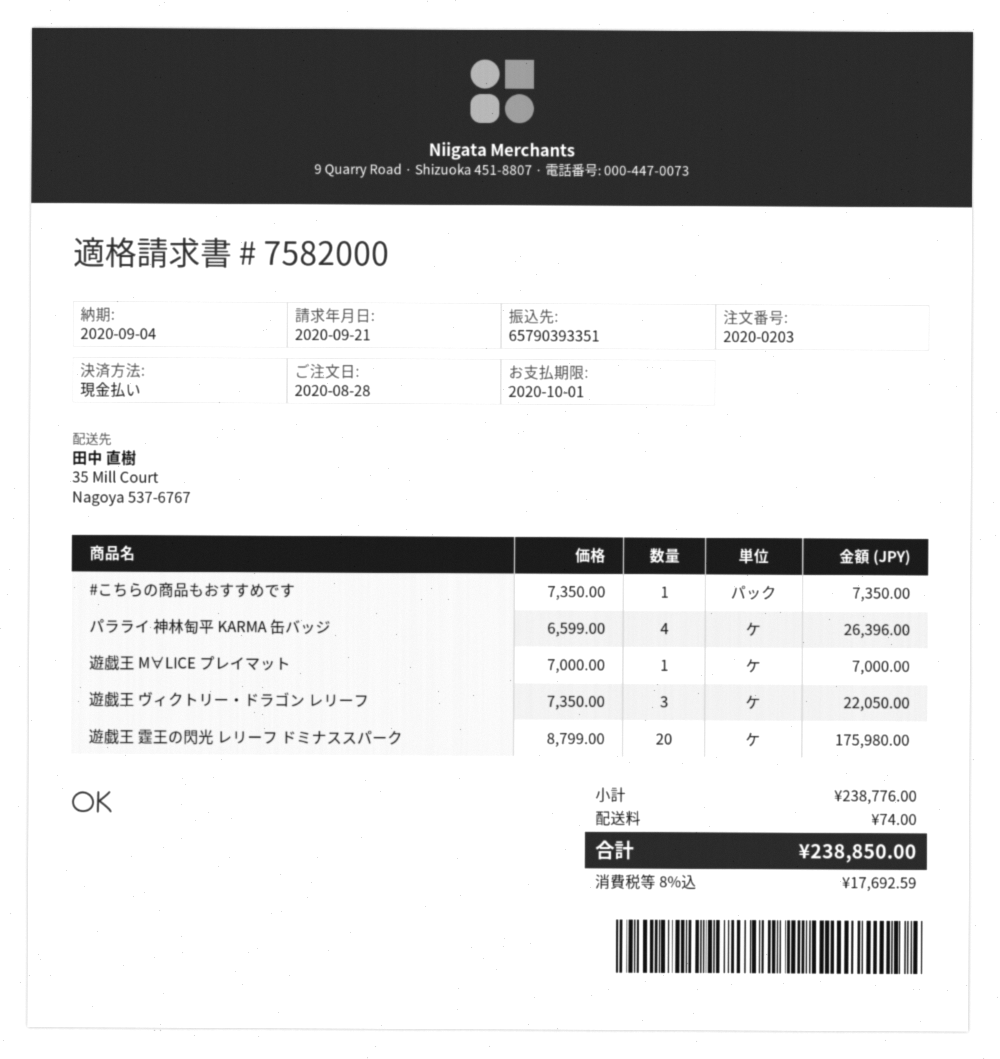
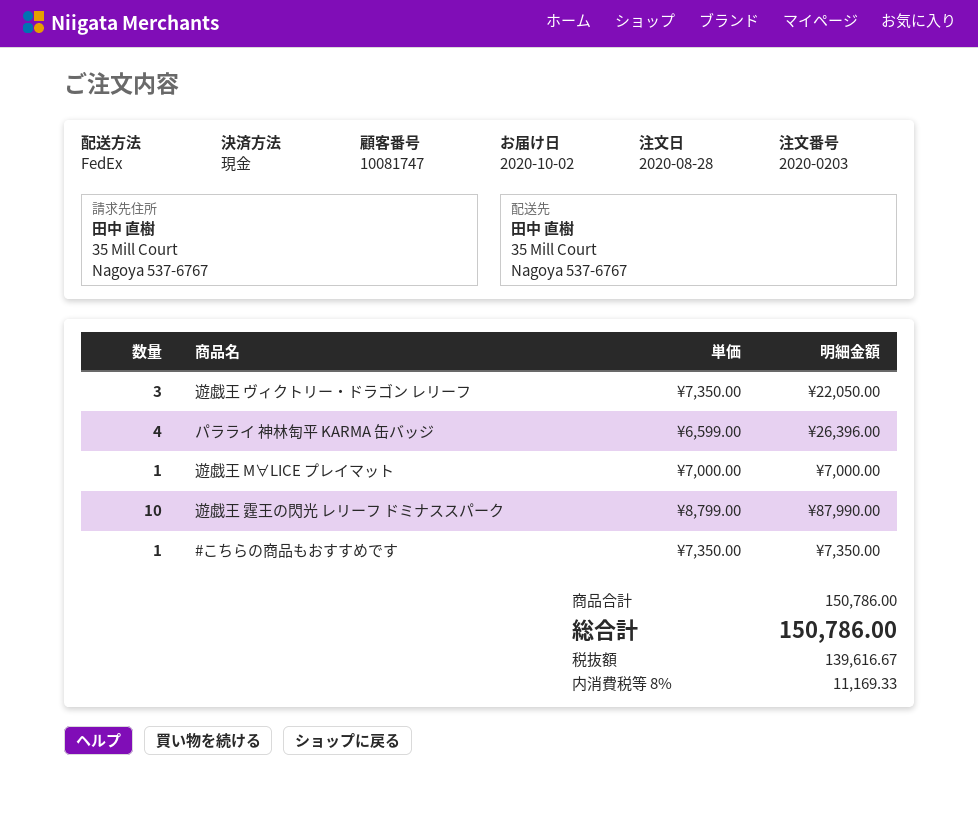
delivery date: 2020-09-04 -> 2020-10-02
遊戯王 霆王の閃光 レリーフ ドミナススパーク: 20 x 8799.00 = 175980.00 -> 10 x 8799.00 = 87990.00
subtotal: 238776.00 -> 150786.00
shipping: 74.00 -> none
tax: 8% = 17692.59 -> 8% = 11169.33
total: 238850.00 -> 150786.00

